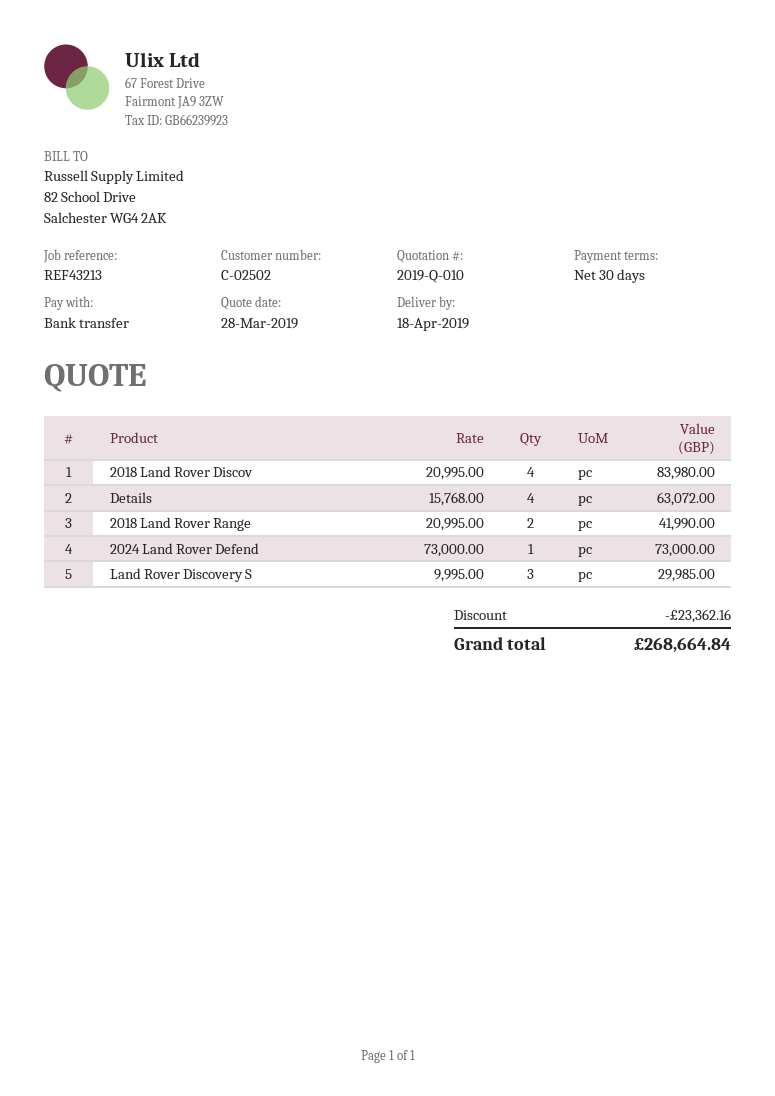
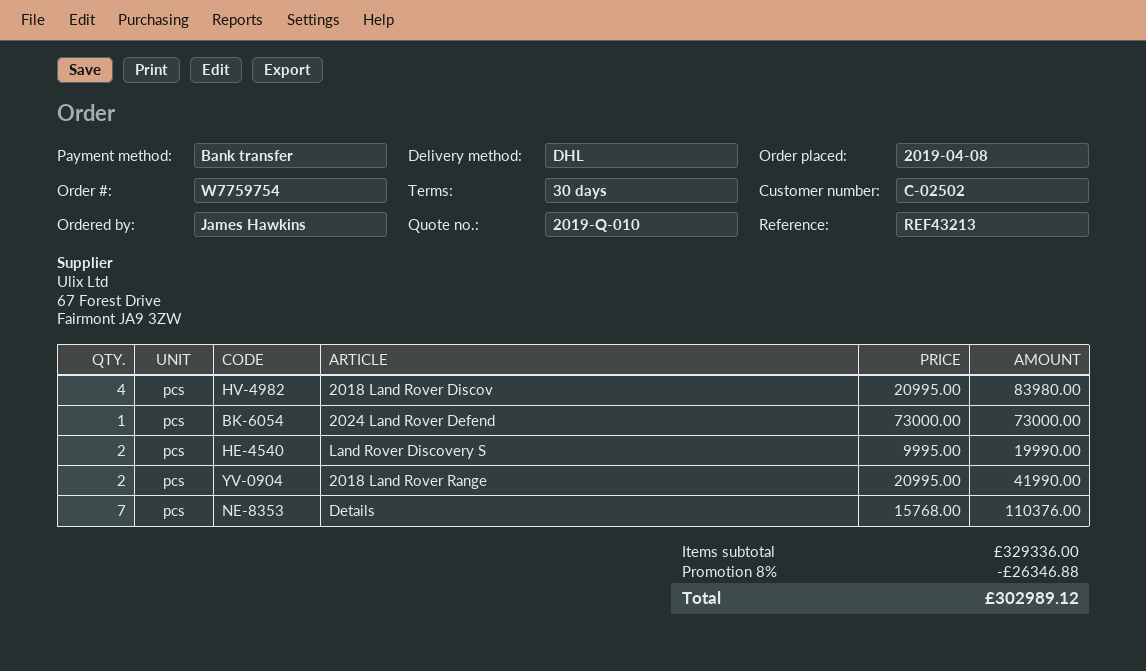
Details: 4 x 15768.00 = 63072.00 -> 7 x 15768.00 = 110376.00
Land Rover Discovery S: 3 x 9995.00 = 29985.00 -> 2 x 9995.00 = 19990.00
discount: 23362.16 -> 26346.88
total: 268664.84 -> 302989.12

